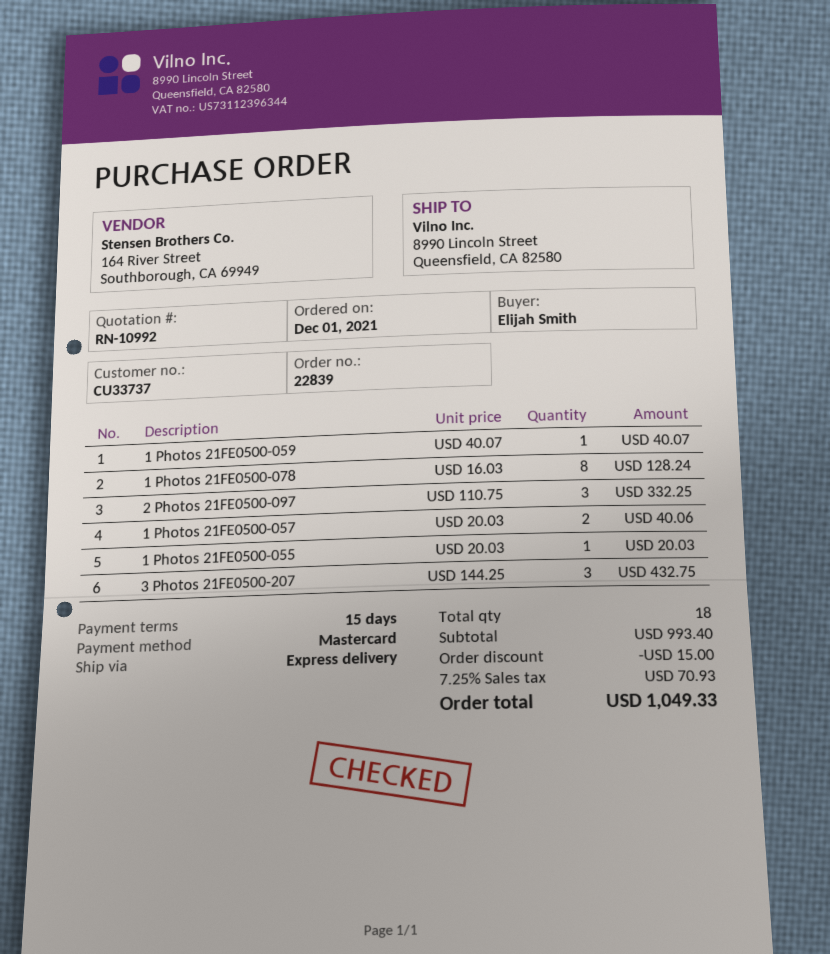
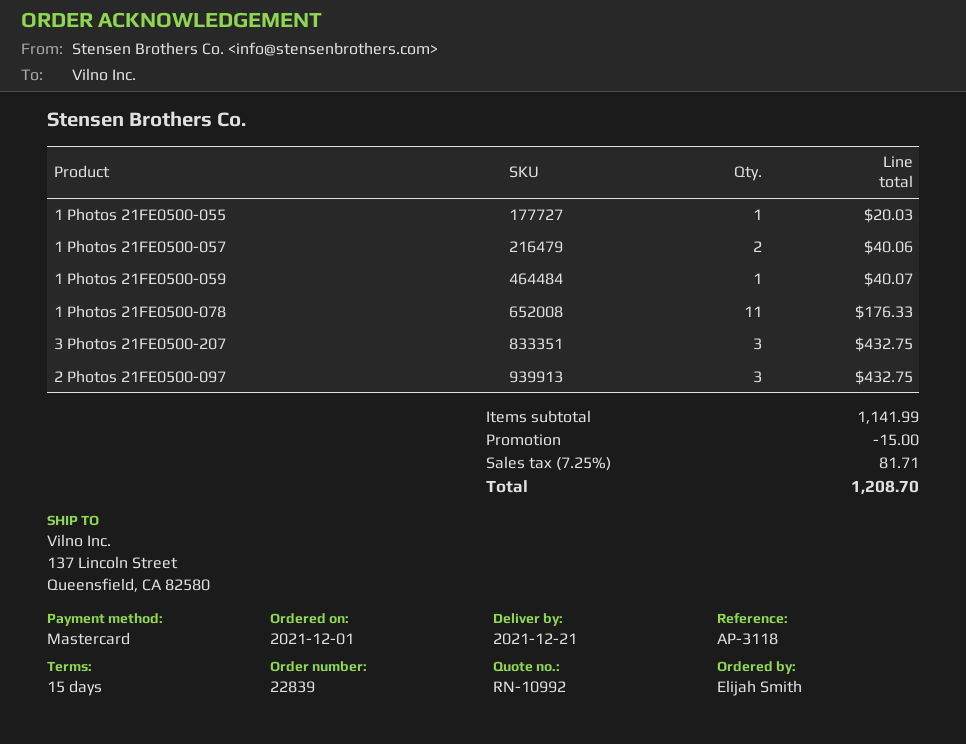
ship to: 8990 Lincoln Street, Queensfield, CA 82580 -> 137 Lincoln Street, Queensfield, CA 82580
1 Photos 21FE0500-078: 8 for 128.24 -> 11 for 176.33
2 Photos 21FE0500-097: 3 for 332.25 -> 3 for 432.75
subtotal: 993.40 -> 1141.99
tax: 7.25% = 70.93 -> 7.25% = 81.71
total: 1049.33 -> 1208.70

